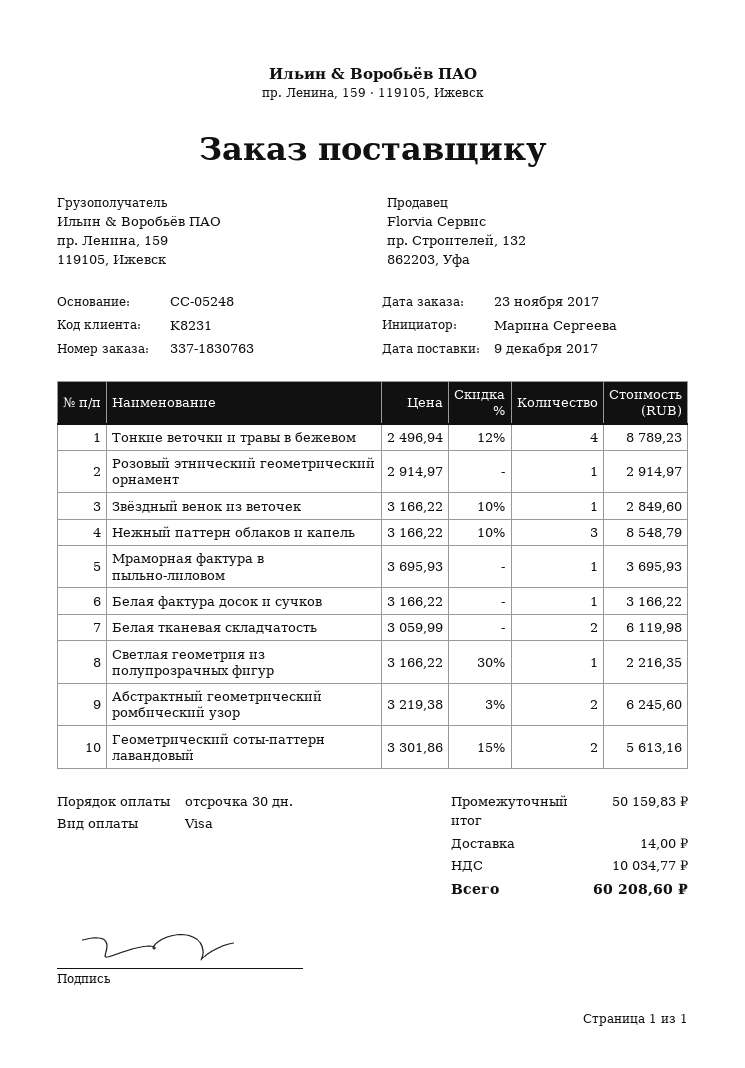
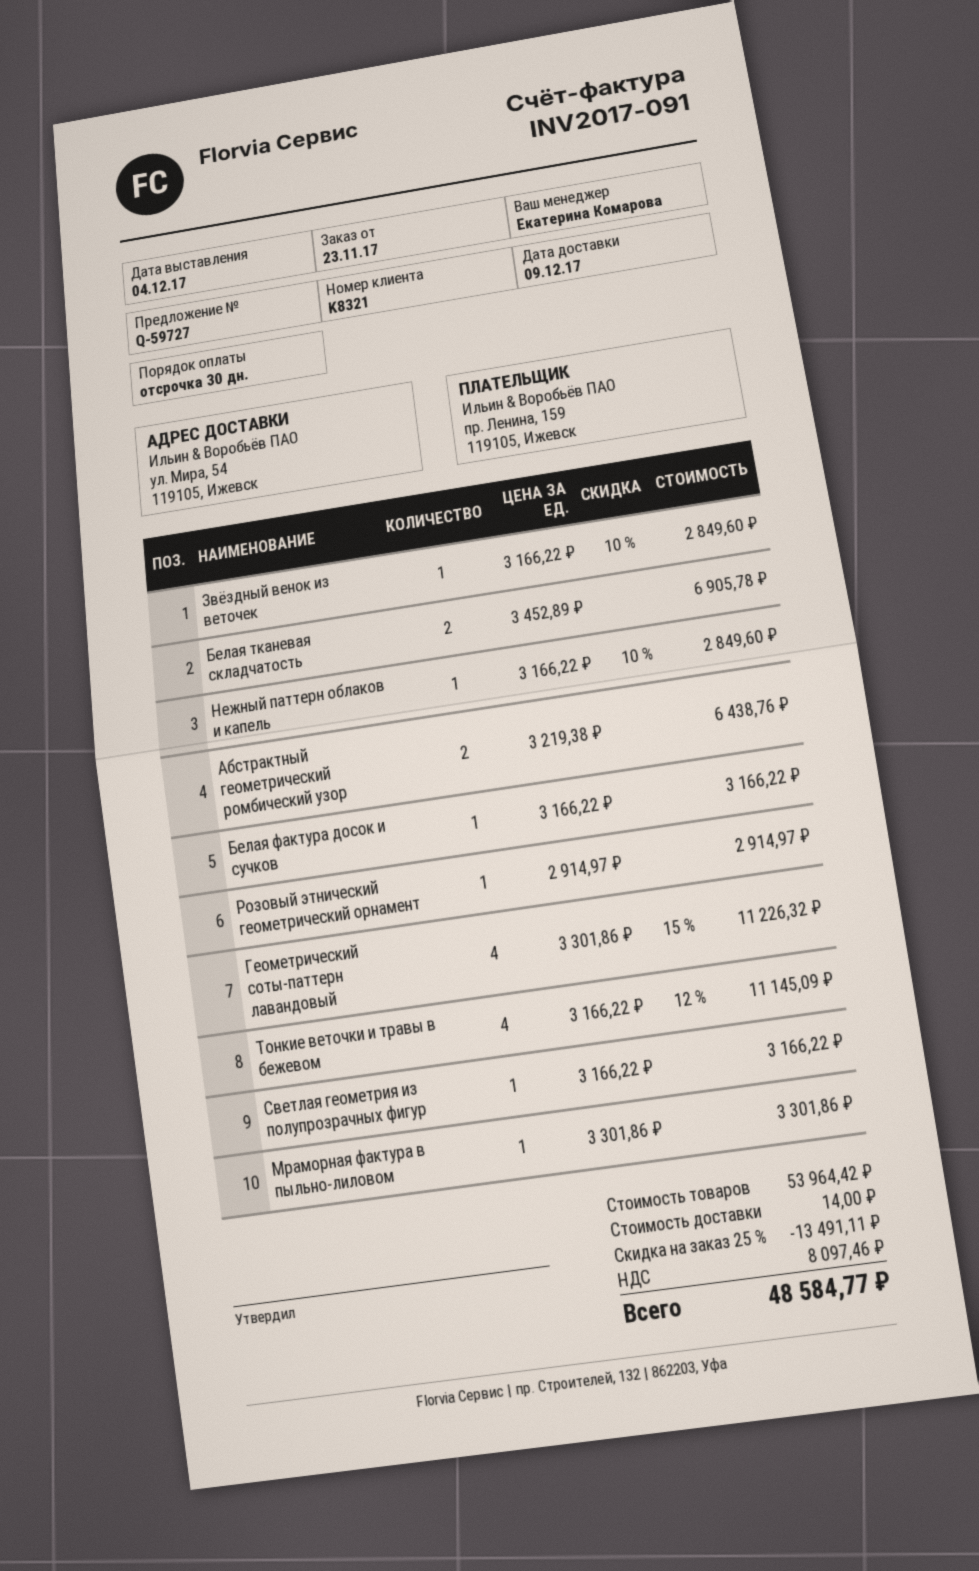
customer number: K8231 -> K8321
ship to: пр. Ленина, 159, 119105, Ижевск -> ул. Мира, 54, 119105, Ижевск
Тонкие веточки и травы в бежевом: 4 x 2496.94 - 12% = 8789.23 -> 4 x 3166.22 - 12% = 11145.09
Нежный паттерн облаков и капель: 3 x 3166.22 - 10% = 8548.79 -> 1 x 3166.22 - 10% = 2849.60
Мраморная фактура в пыльно-лиловом: 1 x 3695.93 = 3695.93 -> 1 x 3301.86 = 3301.86
Белая тканевая складчатость: 2 x 3059.99 = 6119.98 -> 2 x 3452.89 = 6905.78
Светлая геометрия из полупрозрачных фигур: 1 x 3166.22 - 30% = 2216.35 -> 1 x 3166.22 = 3166.22
Абстрактный геометрический ромбический узор: 2 x 3219.38 - 3% = 6245.60 -> 2 x 3219.38 = 6438.76
Геометрический соты-паттерн лавандовый: 2 x 3301.86 - 15% = 5613.16 -> 4 x 3301.86 - 15% = 11226.32
subtotal: 50159.83 -> 53964.42
discount: none -> 25% = 13491.11
tax: 10034.77 -> 8097.46
total: 60208.60 -> 48584.77

